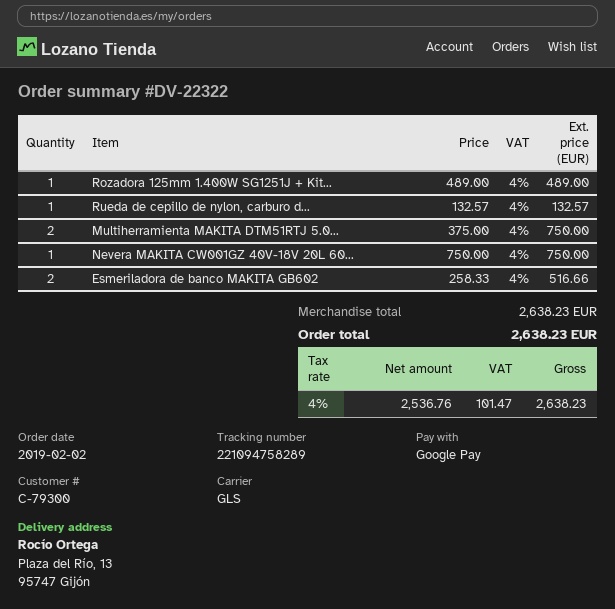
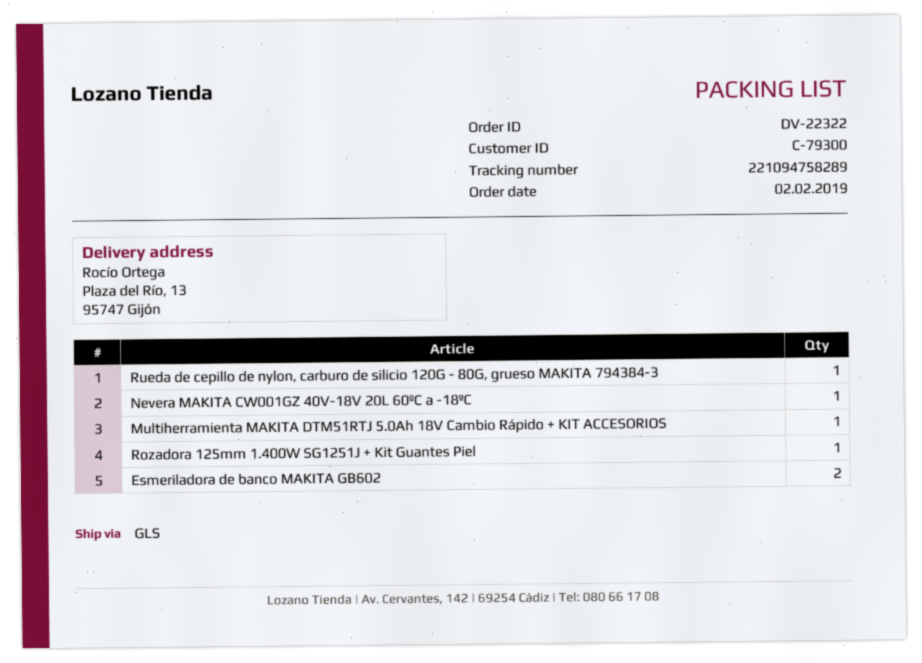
Multiherramienta MAKITA DTM51RTJ 5.0...: 2 -> 1

